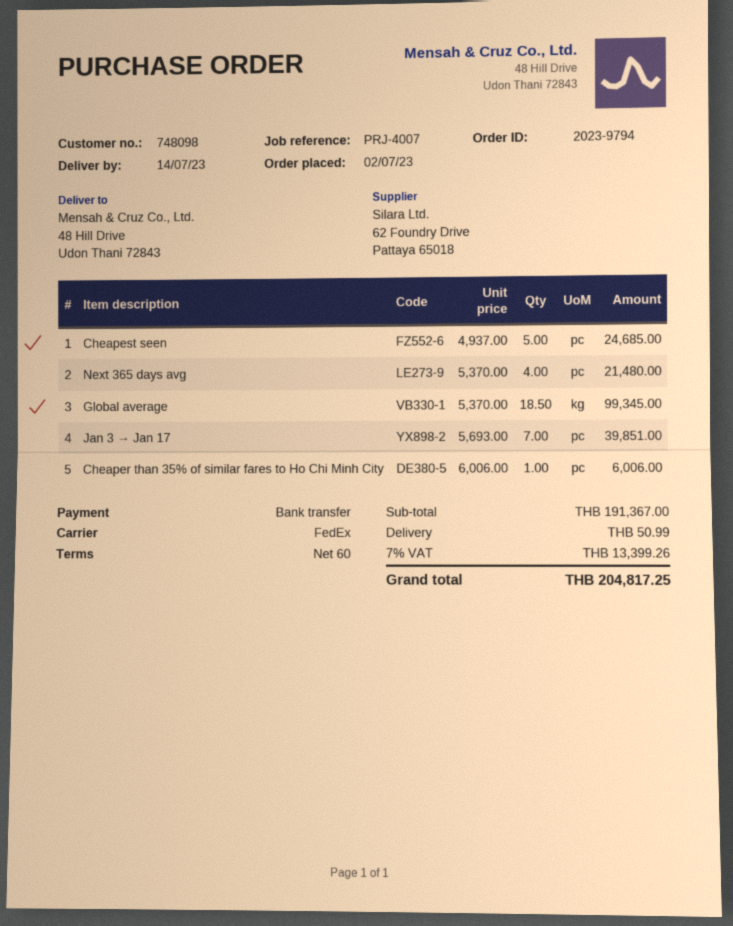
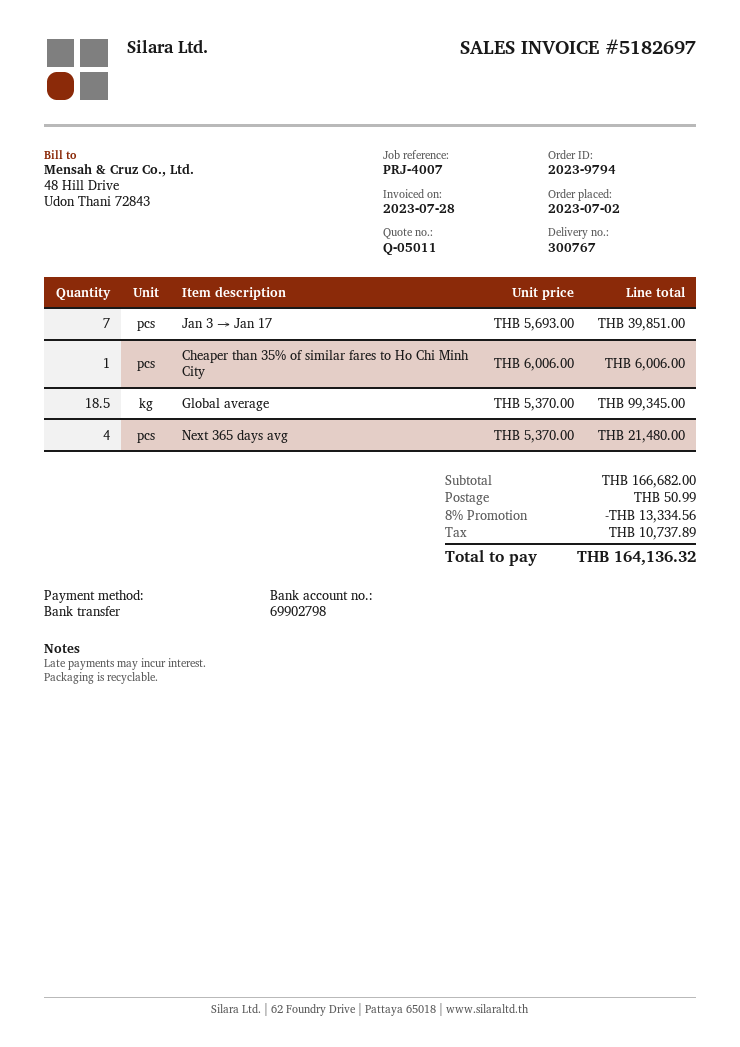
Cheapest seen: 5 x 4937.00 = 24685.00 -> none
subtotal: 191367.00 -> 166682.00
discount: none -> 8% = 13334.56
tax: 13399.26 -> 10737.89
total: 204817.25 -> 164136.32

